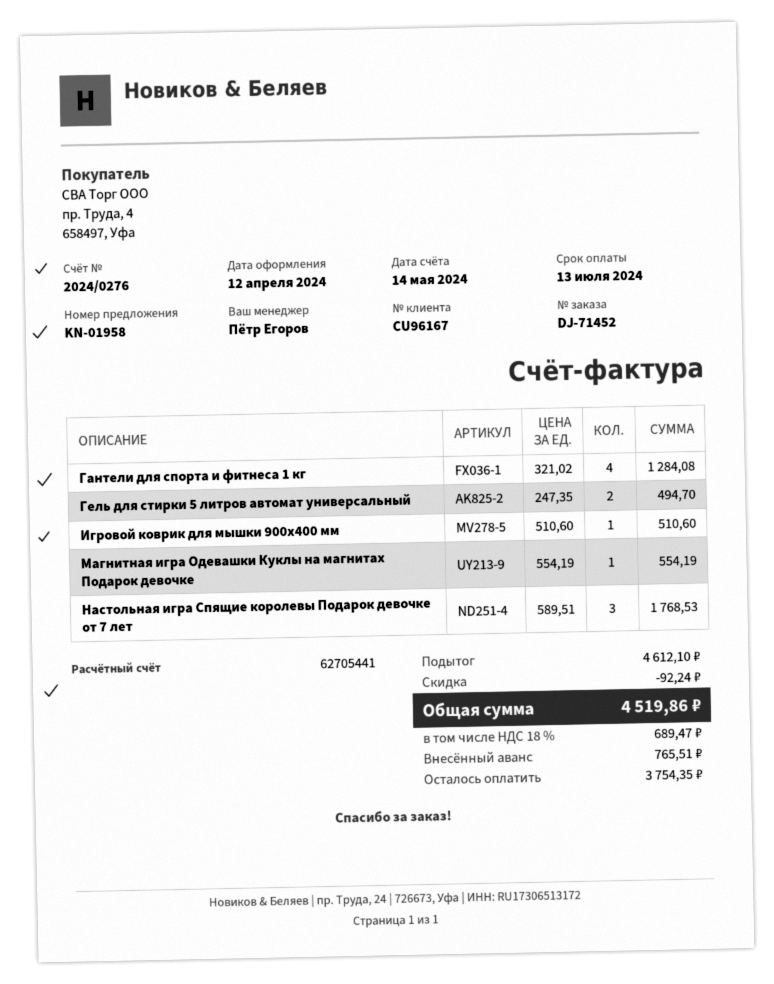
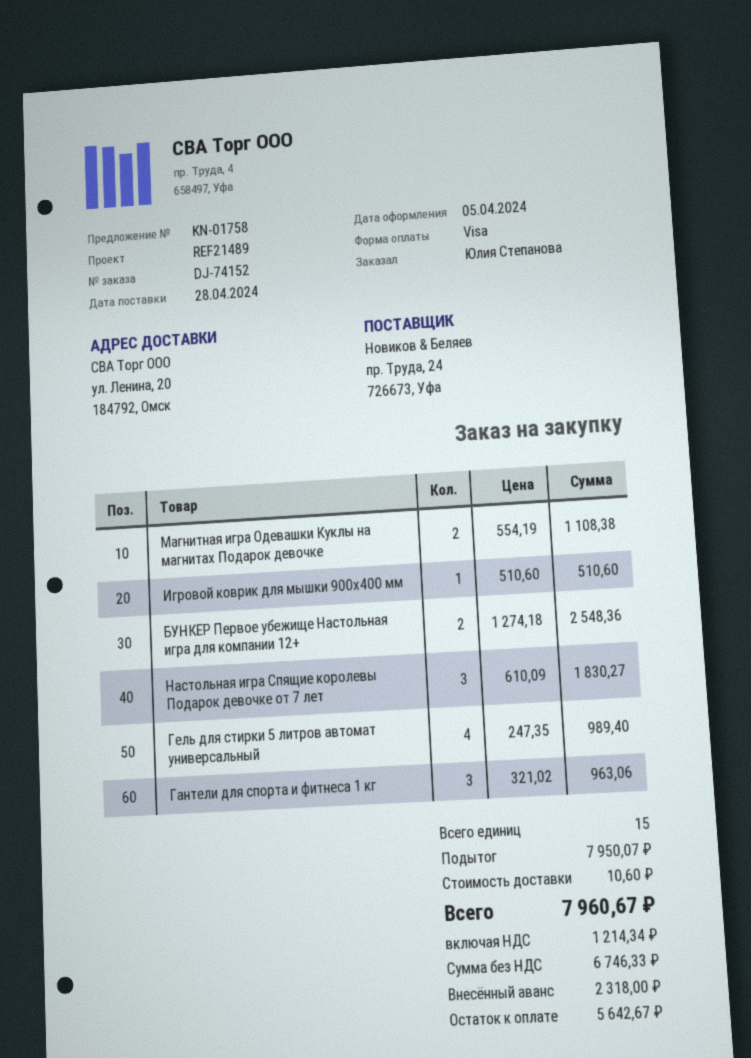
quote number: KN-01958 -> KN-01758
order number: DJ-71452 -> DJ-74152
order date: 2024-04-12 -> 2024-04-05
Гантели для спорта и фитнеса 1 кг: 4 x 321.02 = 1284.08 -> 3 x 321.02 = 963.06
Гель для стирки 5 литров автомат универсальный: 2 x 247.35 = 494.70 -> 4 x 247.35 = 989.40
Магнитная игра Одевашки Куклы на магнитах Подарок девочке: 1 x 554.19 = 554.19 -> 2 x 554.19 = 1108.38
Настольная игра Спящие королевы Подарок девочке от 7 лет: 3 x 589.51 = 1768.53 -> 3 x 610.09 = 1830.27
БУНКЕР Первое убежище Настольная игра для компании 12+: none -> 2 x 1274.18 = 2548.36
subtotal: 4612.10 -> 7950.07
discount: 92.24 -> none
shipping: none -> 10.60
tax: 689.47 -> 1214.34
total: 4519.86 -> 7960.67
deposit: 765.51 -> 2318.00
balance: 3754.35 -> 5642.67

